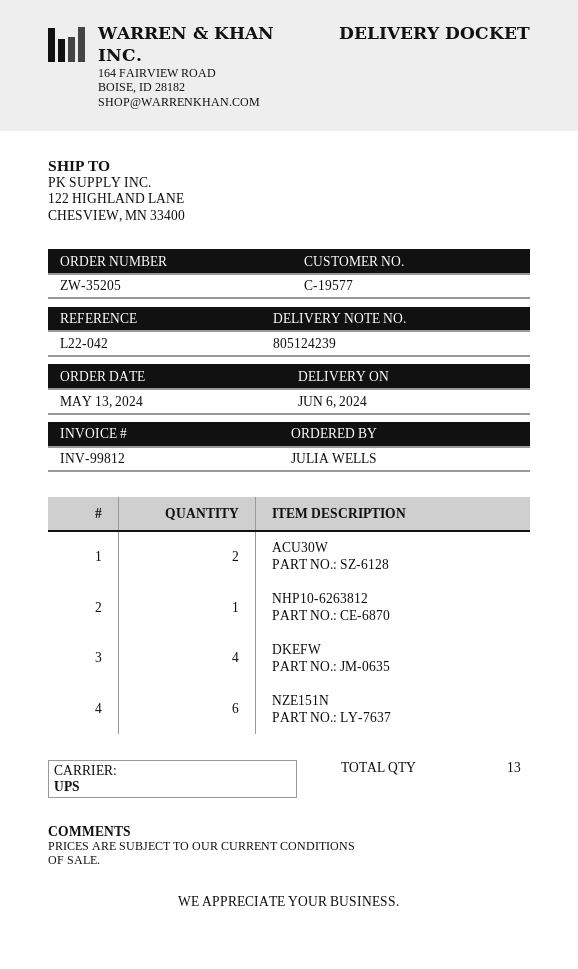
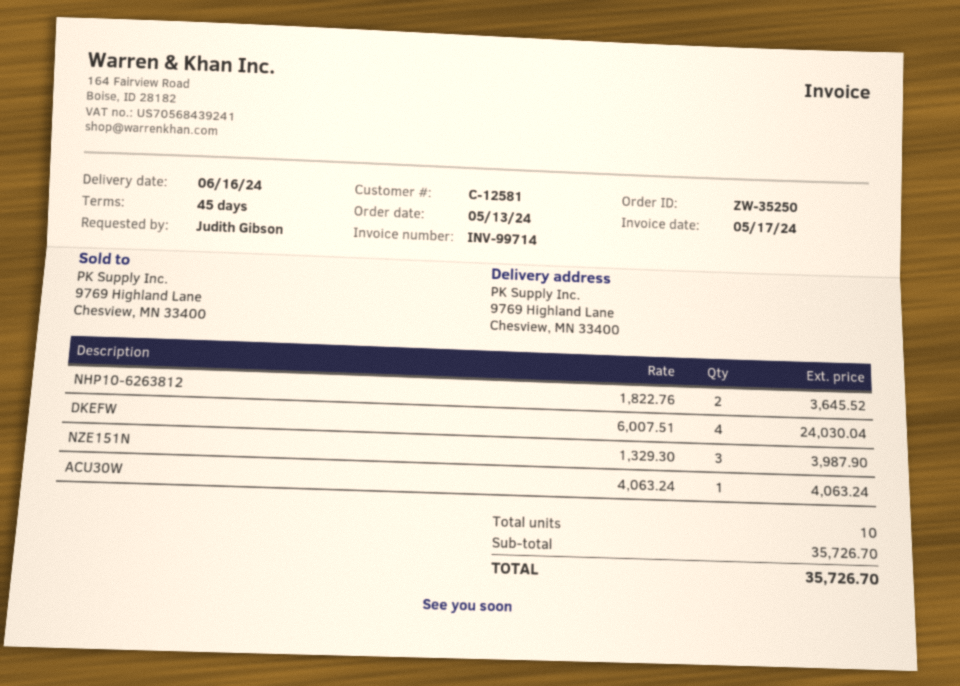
order number: ZW-35205 -> ZW-35250
delivery date: 2024-06-06 -> 2024-06-16
invoice number: INV-99812 -> INV-99714
customer number: C-19577 -> C-12581
ordered by: JULIA WELLS -> Judith Gibson
ship to: 122 HIGHLAND LANE, CHESVIEW, MN 33400 -> 9769 Highland Lane, Chesview, MN 33400
ACU30W: 2 -> 1
NHP10-6263812: 1 -> 2
NZE151N: 6 -> 3
total quantity: 13 -> 10

